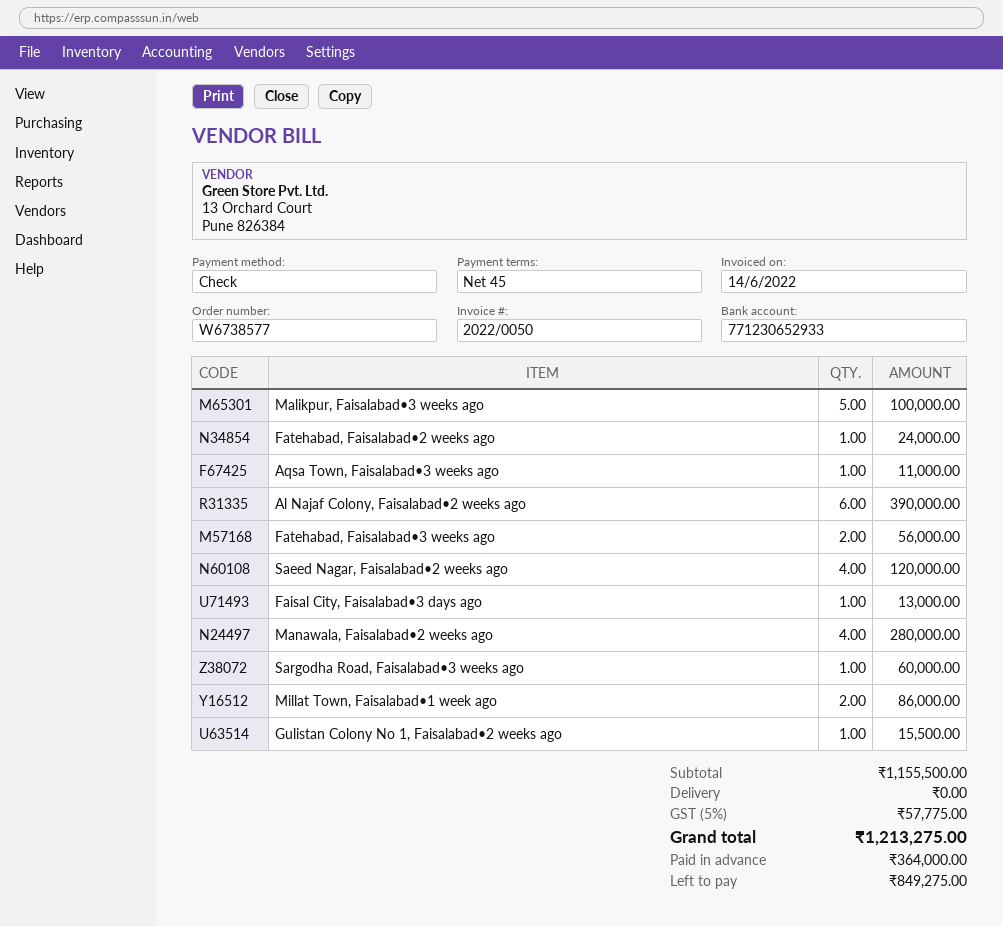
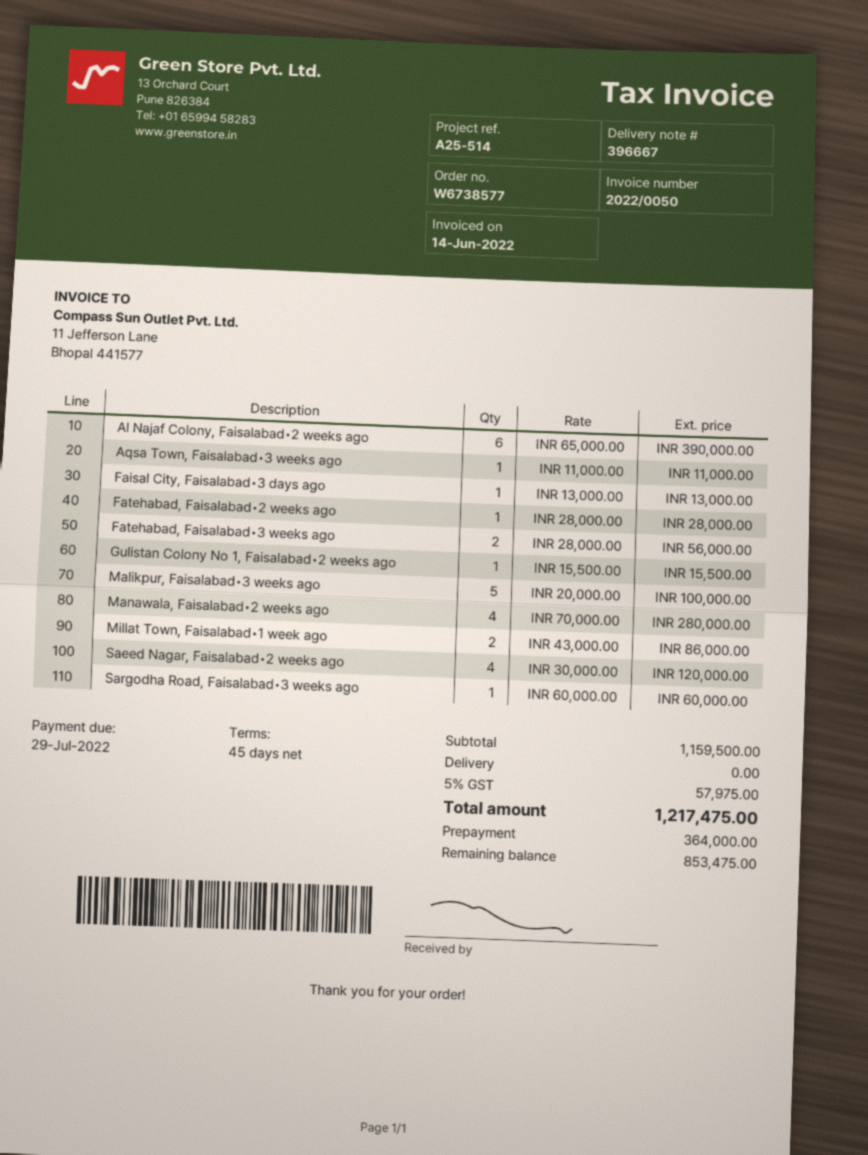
Fatehabad, Faisalabad•2 weeks ago: 1 for 24000.00 -> 1 for 28000.00
subtotal: 1155500.00 -> 1159500.00
tax: 5% = 57775.00 -> 5% = 57975.00
total: 1213275.00 -> 1217475.00
balance: 849275.00 -> 853475.00

